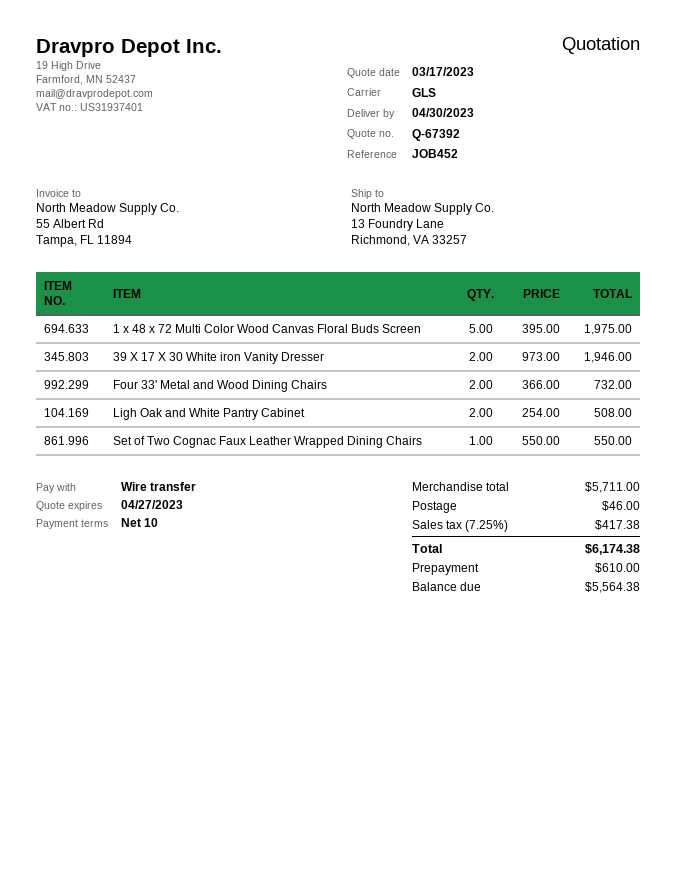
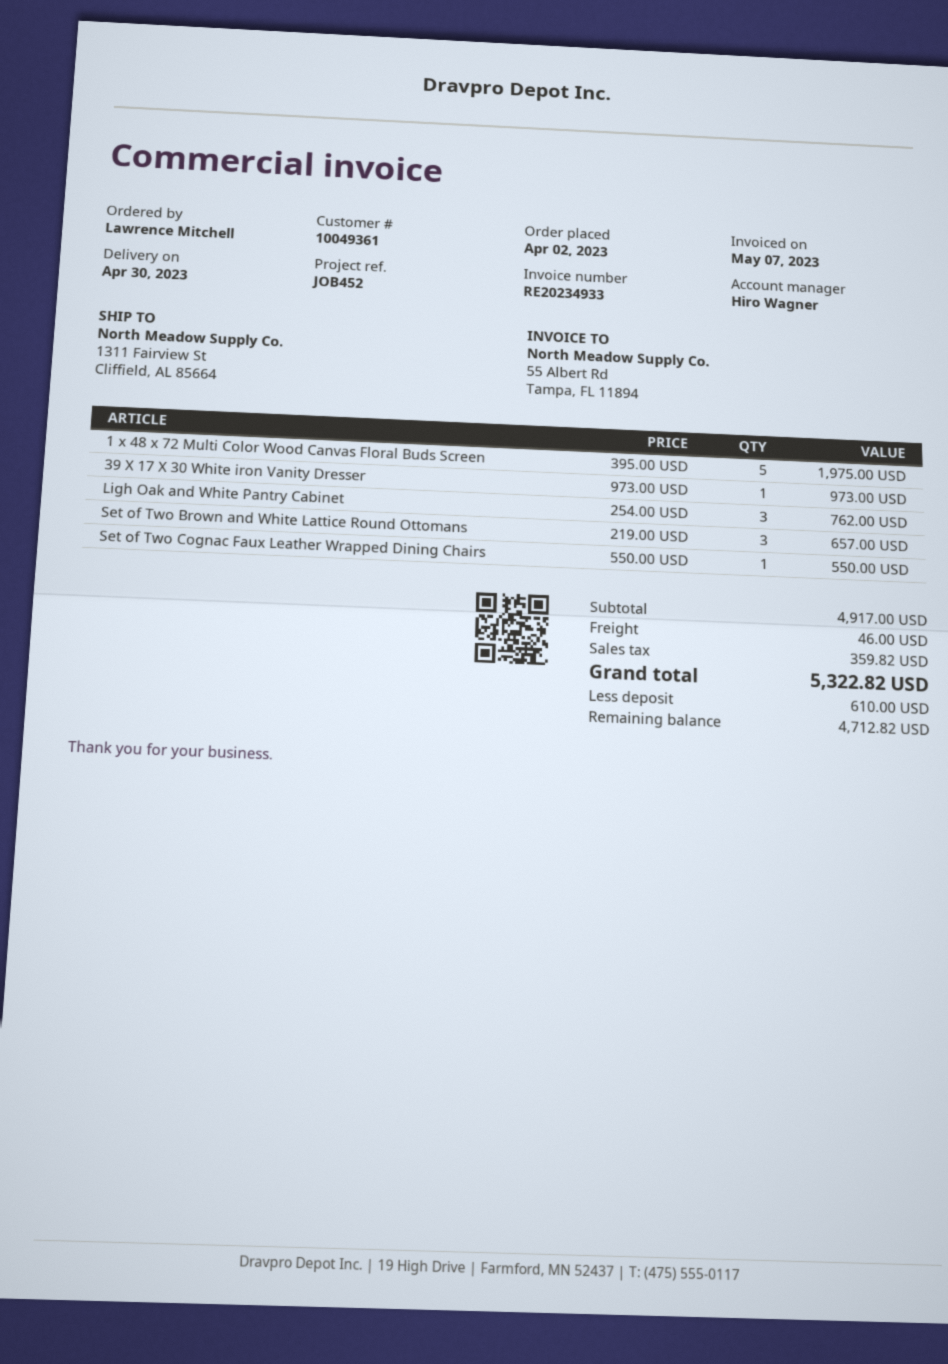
ship to: 13 Foundry Lane, Richmond, VA 33257 -> 1311 Fairview St, Cliffield, AL 85664
39 X 17 X 30 White iron Vanity Dresser: 2 x 973.00 = 1946.00 -> 1 x 973.00 = 973.00
Four 33' Metal and Wood Dining Chairs: 2 x 366.00 = 732.00 -> none
Ligh Oak and White Pantry Cabinet: 2 x 254.00 = 508.00 -> 3 x 254.00 = 762.00
Set of Two Brown and White Lattice Round Ottomans: none -> 3 x 219.00 = 657.00
subtotal: 5711.00 -> 4917.00
tax: 417.38 -> 359.82
total: 6174.38 -> 5322.82
balance: 5564.38 -> 4712.82

